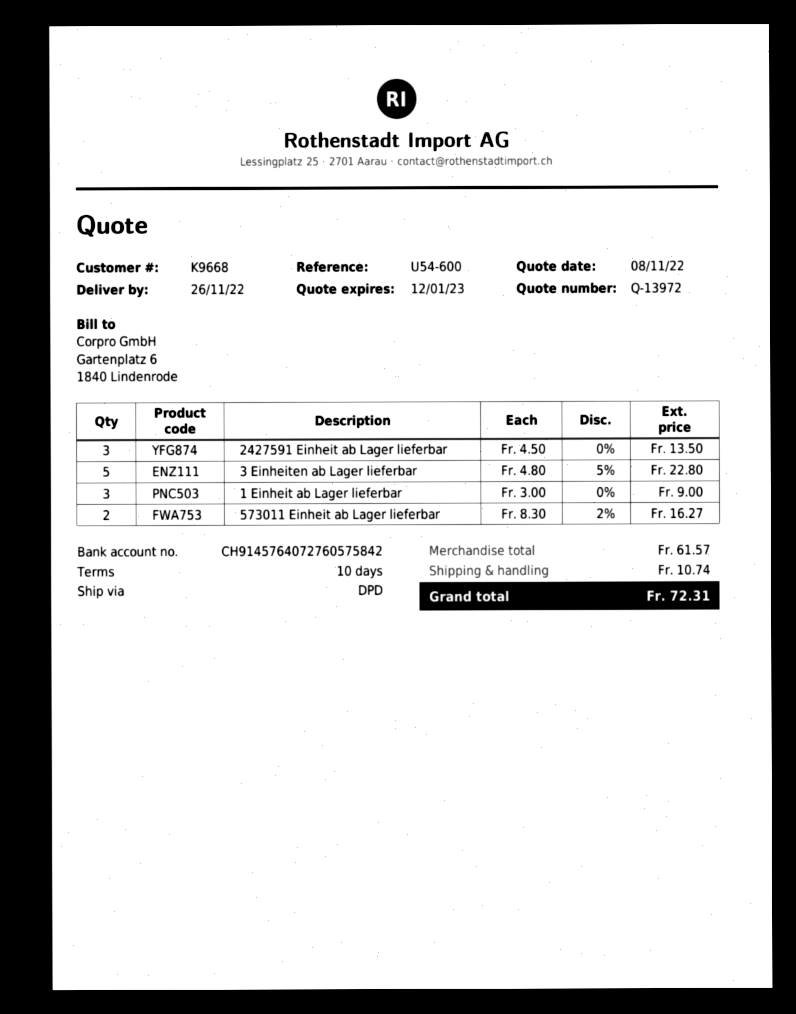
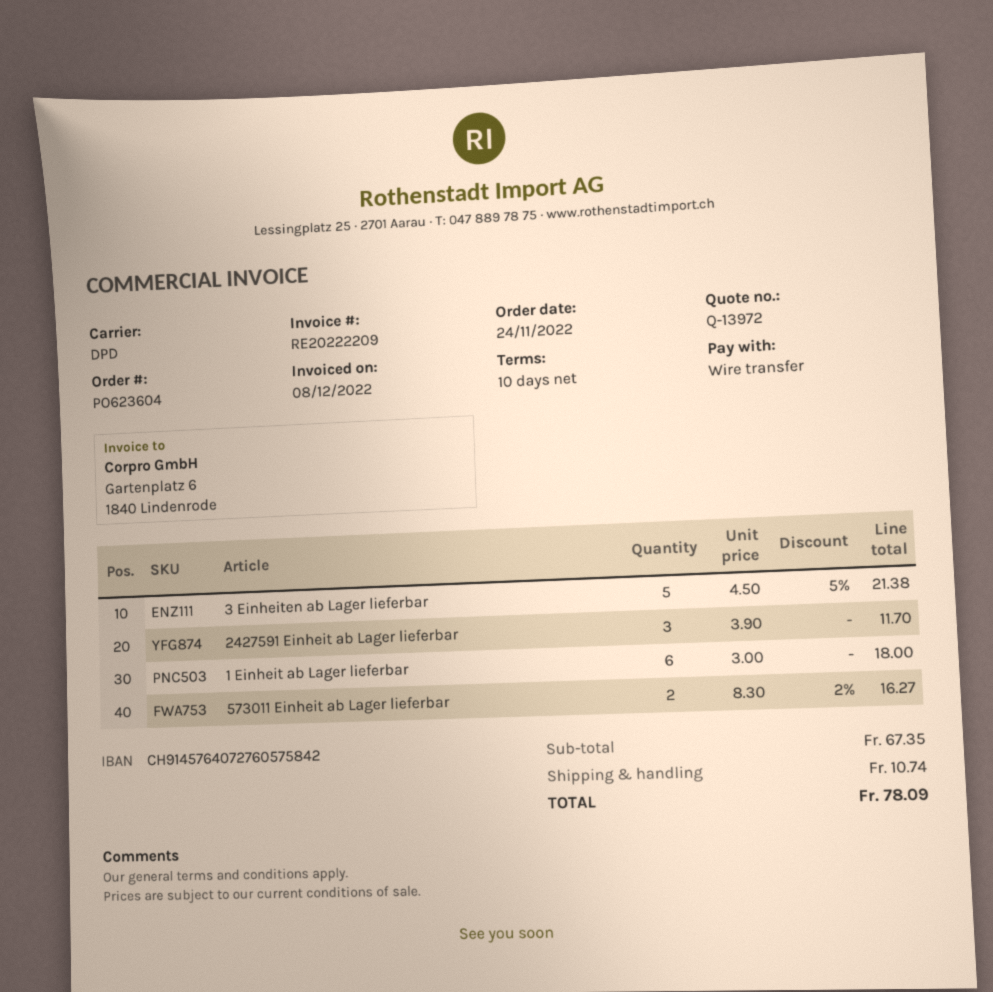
2427591 Einheit ab Lager lieferbar: 3 x 4.50 = 13.50 -> 3 x 3.90 = 11.70
3 Einheiten ab Lager lieferbar: 5 x 4.80 - 5% = 22.80 -> 5 x 4.50 - 5% = 21.38
1 Einheit ab Lager lieferbar: 3 x 3.00 = 9.00 -> 6 x 3.00 = 18.00
subtotal: 61.57 -> 67.35
total: 72.31 -> 78.09

